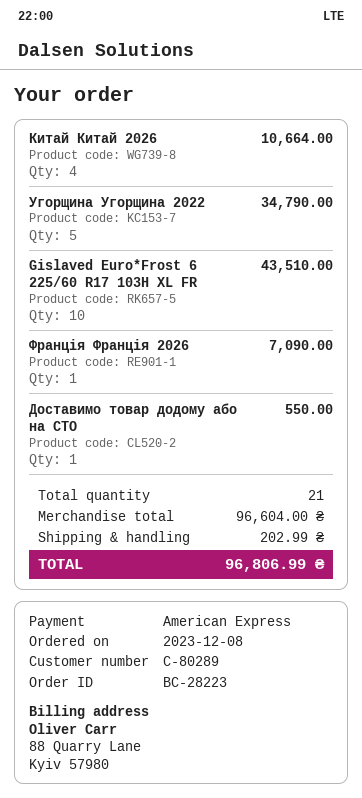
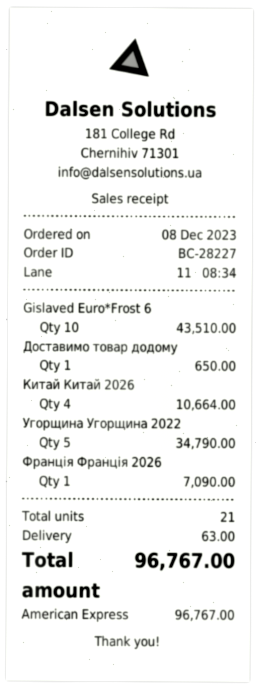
order number: BC-28223 -> BC-28227
Доставимо товар додому або на СТО: 1 for 550.00 -> 1 for 650.00
shipping: 202.99 -> 63.00
total: 96806.99 -> 96767.00

